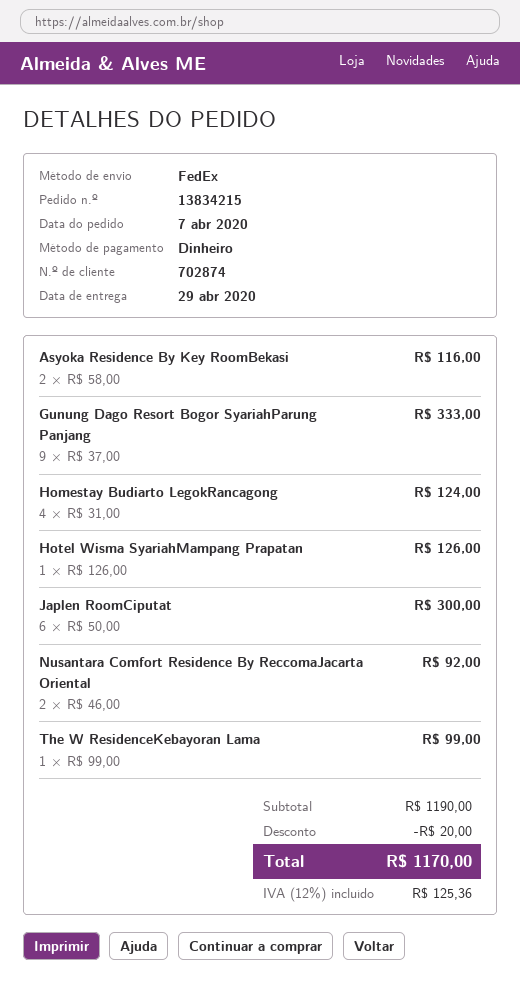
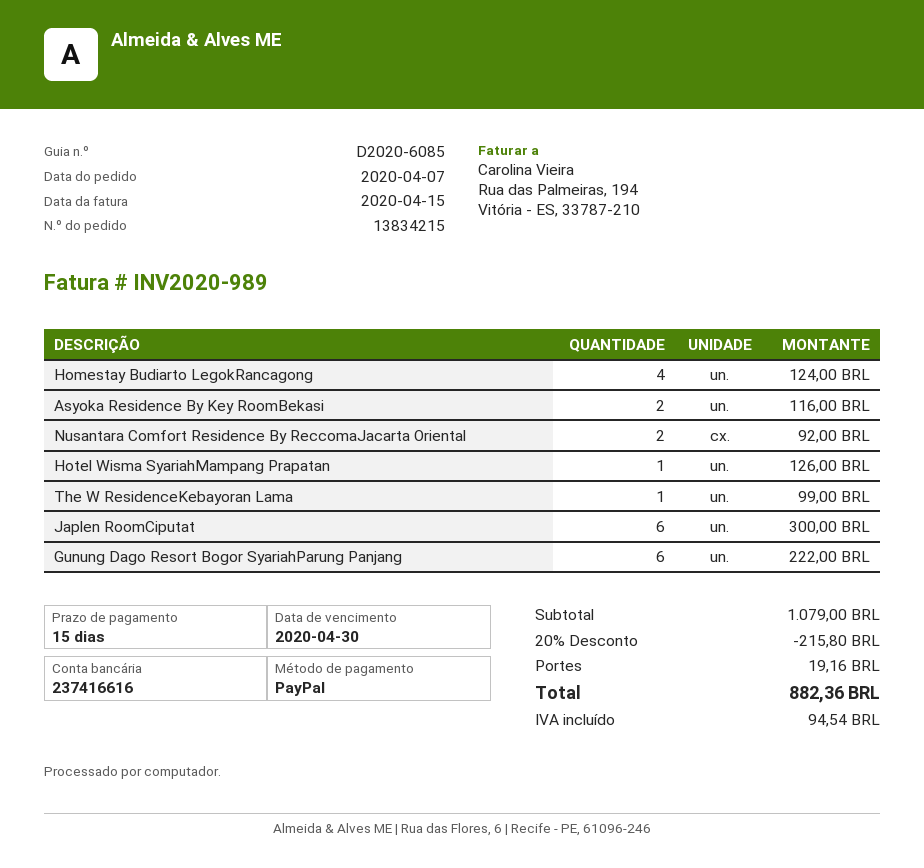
payment method: cash -> PayPal
Gunung Dago Resort Bogor SyariahParung Panjang: 9 for 333.00 -> 6 for 222.00
subtotal: 1190.00 -> 1079.00
discount: 20.00 -> 215.80
shipping: none -> 19.16
tax: 125.36 -> 94.54
total: 1170.00 -> 882.36

